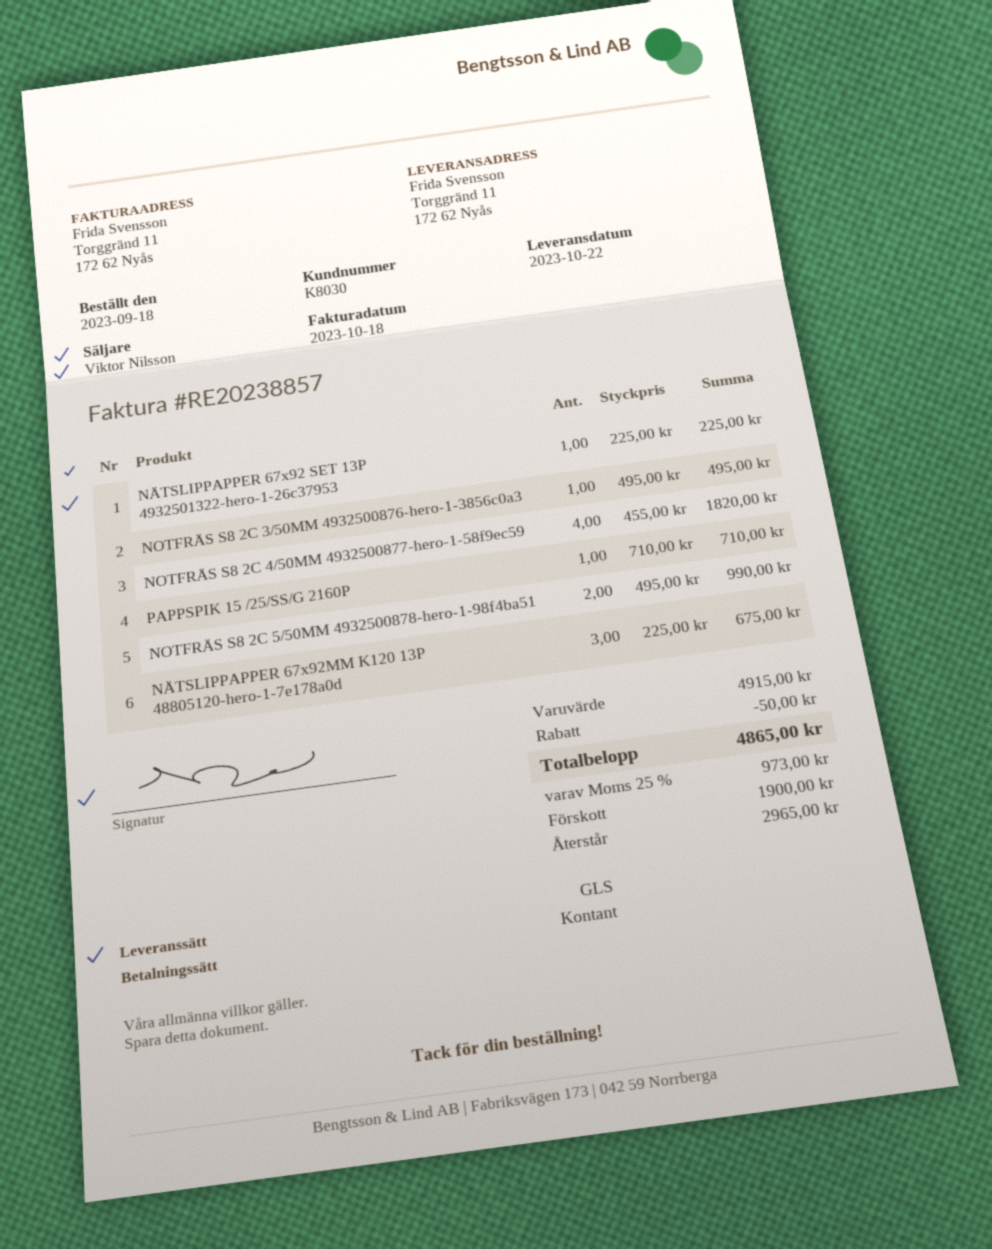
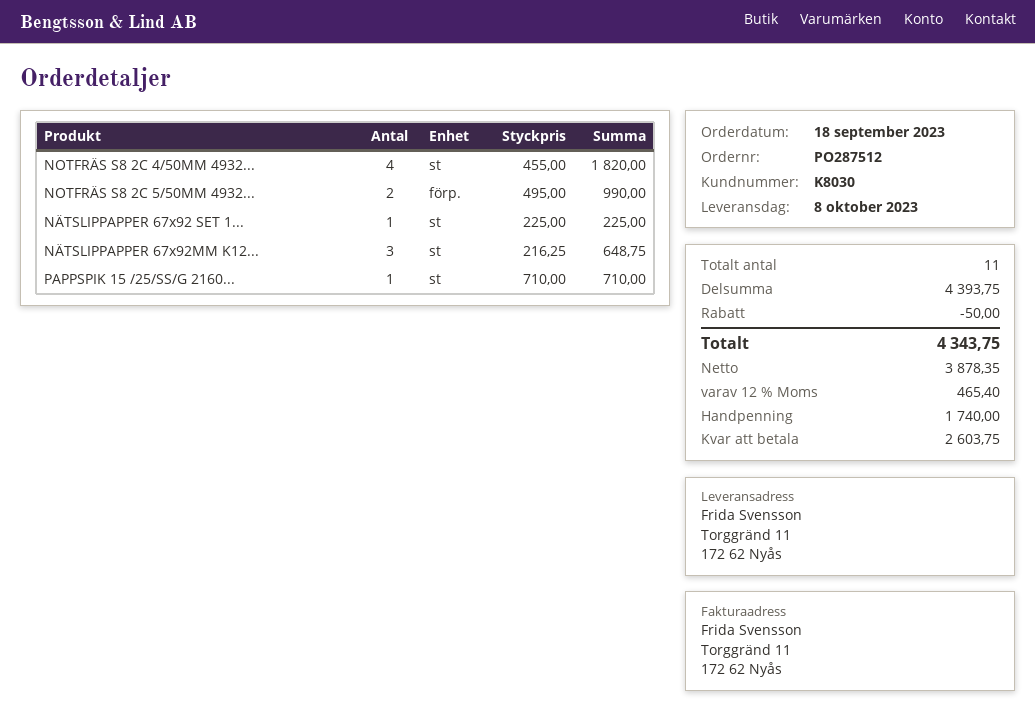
delivery date: 2023-10-22 -> 2023-10-08
NOTFRÄS S8 2C 3/50MM 4932500876-hero-1-3856c0a3: 1 x 495.00 = 495.00 -> none
NÄTSLIPPAPPER 67x92MM K120 13P 48805120-hero-1-7e178a0d: 3 x 225.00 = 675.00 -> 3 x 216.25 = 648.75
subtotal: 4915.00 -> 4393.75
tax: 25% = 973.00 -> 12% = 465.40
total: 4865.00 -> 4343.75
deposit: 1900.00 -> 1740.00
balance: 2965.00 -> 2603.75

